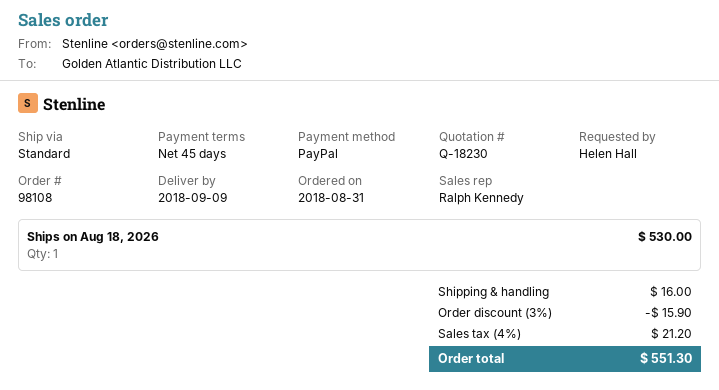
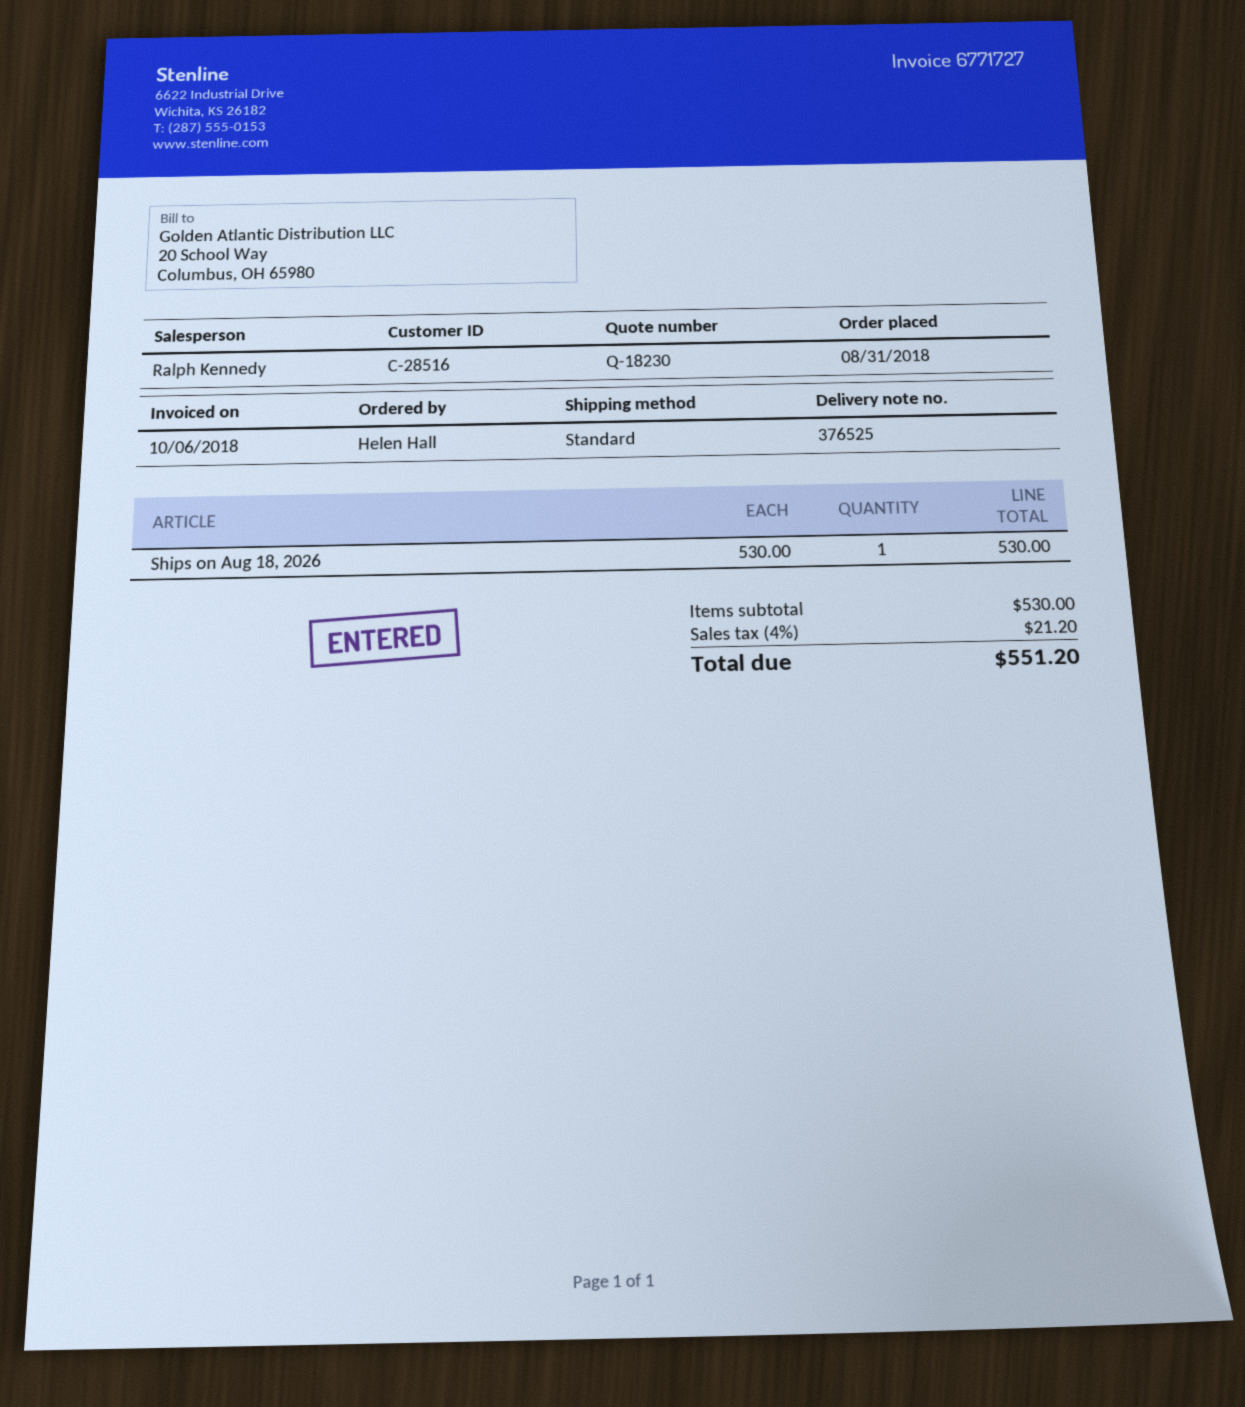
discount: 3% = 15.90 -> none
shipping: 16.00 -> none
total: 551.30 -> 551.20

